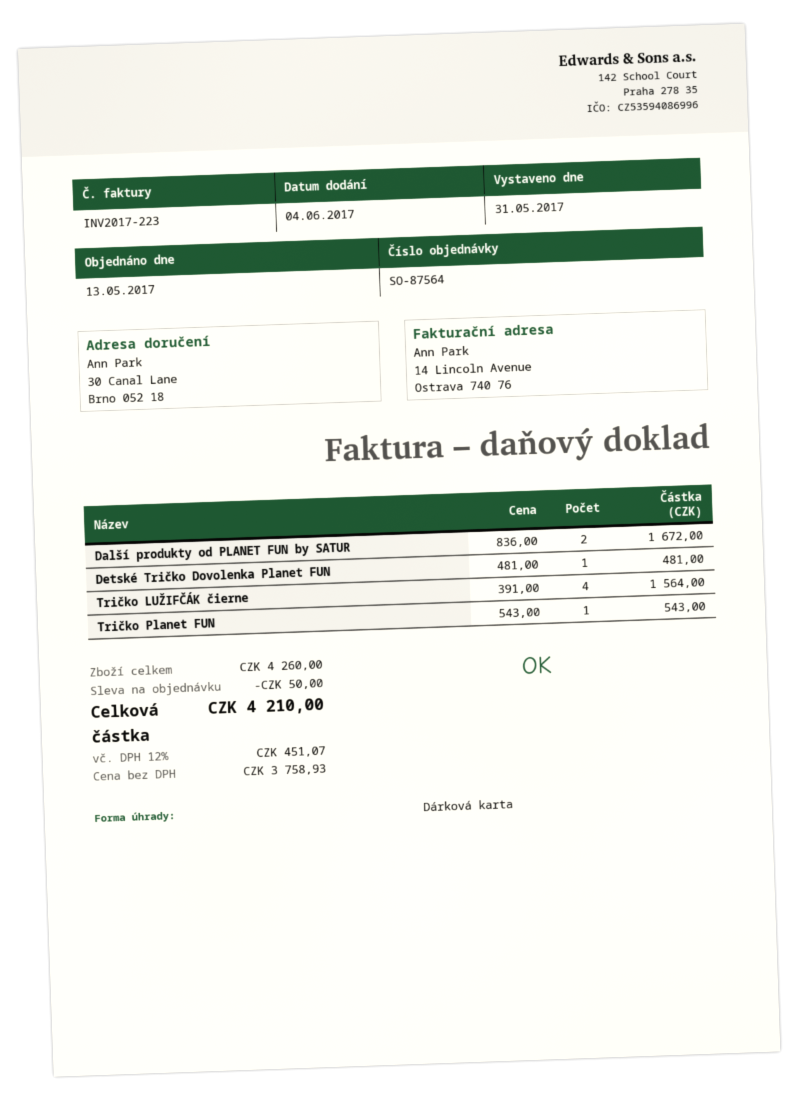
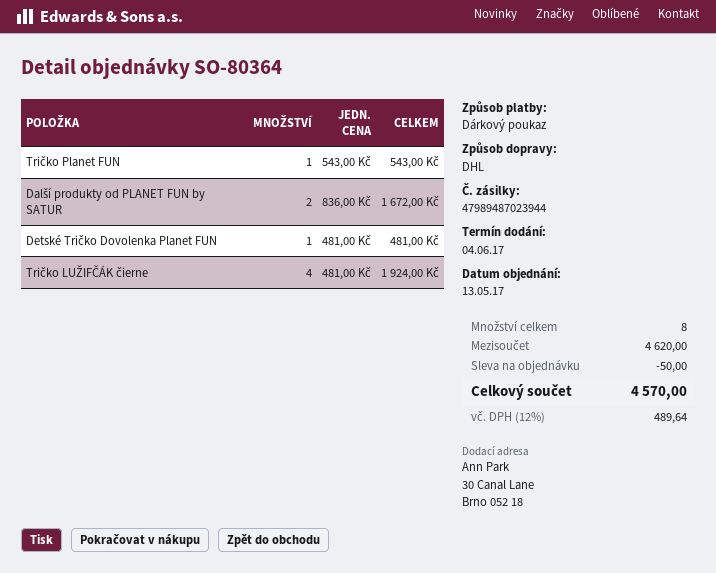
order number: SO-87564 -> SO-80364
Tričko LUŽIFČÁK čierne: 4 x 391.00 = 1564.00 -> 4 x 481.00 = 1924.00
subtotal: 4260.00 -> 4620.00
tax: 12% = 451.07 -> 12% = 489.64
total: 4210.00 -> 4570.00

